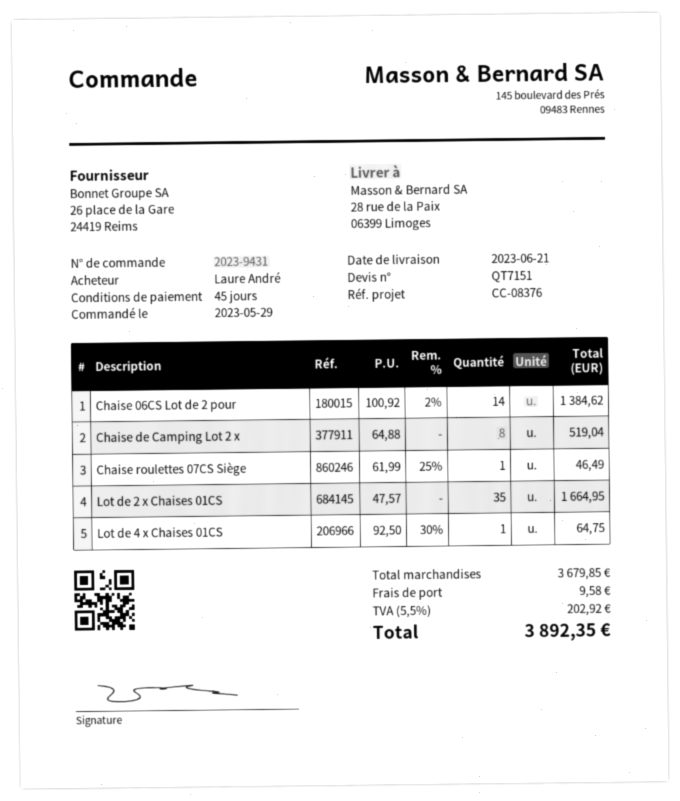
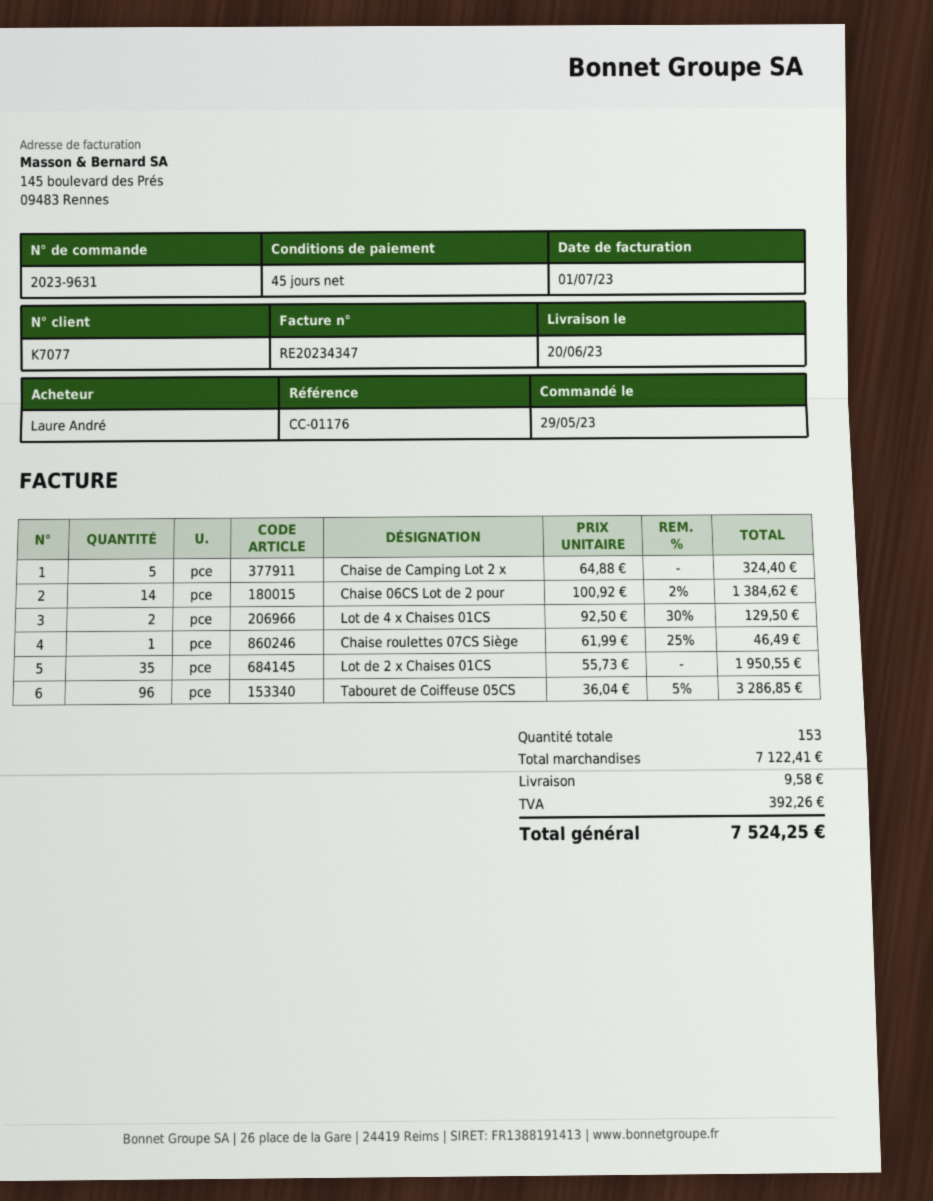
order number: 2023-9431 -> 2023-9631
delivery date: 2023-06-21 -> 2023-06-20
reference: CC-08376 -> CC-01176
Chaise de Camping Lot 2 x: 8 x 64.88 = 519.04 -> 5 x 64.88 = 324.40
Lot de 2 x Chaises 01CS: 35 x 47.57 = 1664.95 -> 35 x 55.73 = 1950.55
Lot de 4 x Chaises 01CS: 1 x 92.50 - 30% = 64.75 -> 2 x 92.50 - 30% = 129.50
Tabouret de Coiffeuse 05CS: none -> 96 x 36.04 - 5% = 3286.85
subtotal: 3679.85 -> 7122.41
tax: 202.92 -> 392.26
total: 3892.35 -> 7524.25

